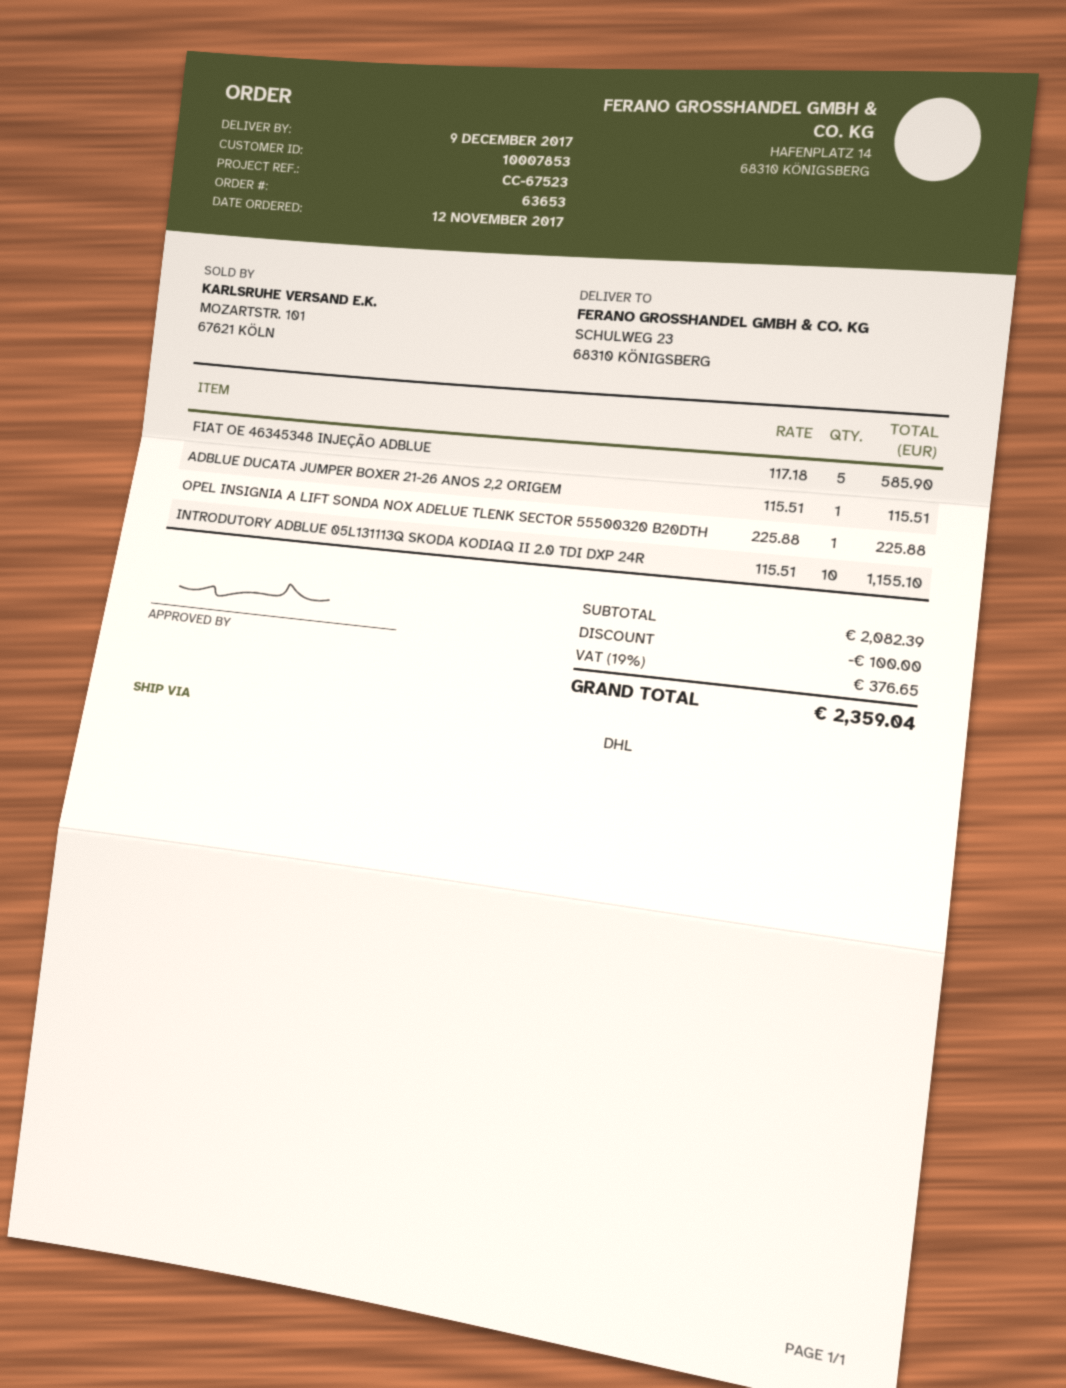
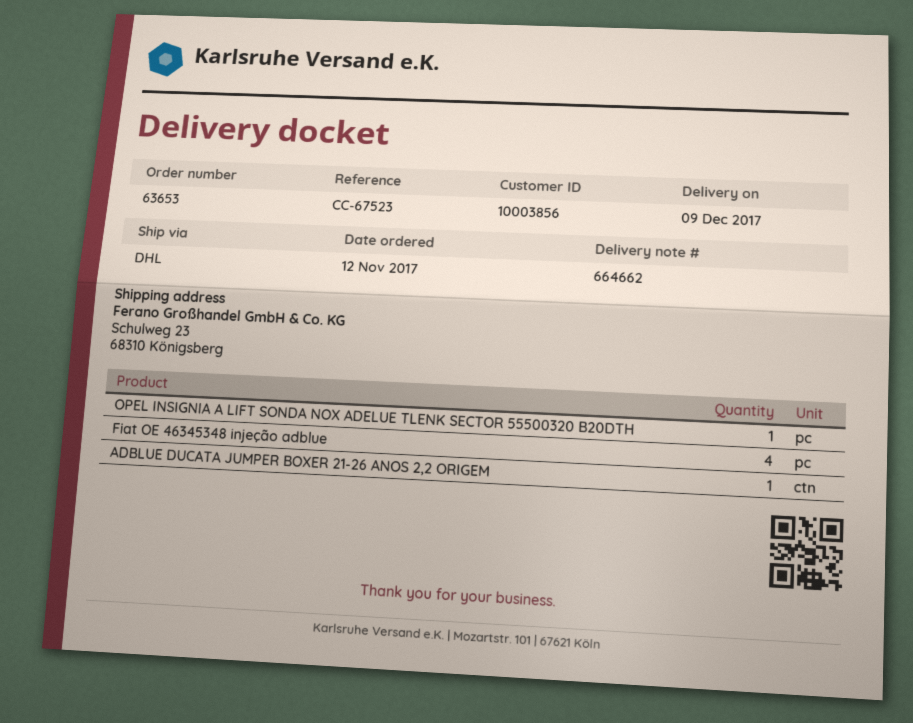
customer number: 10007853 -> 10003856
FIAT OE 46345348 INJEÇÃO ADBLUE: 5 -> 4
INTRODUTORY ADBLUE 05L131113Q SKODA KODIAQ II 2.0 TDI DXP 24R: 10 -> none

